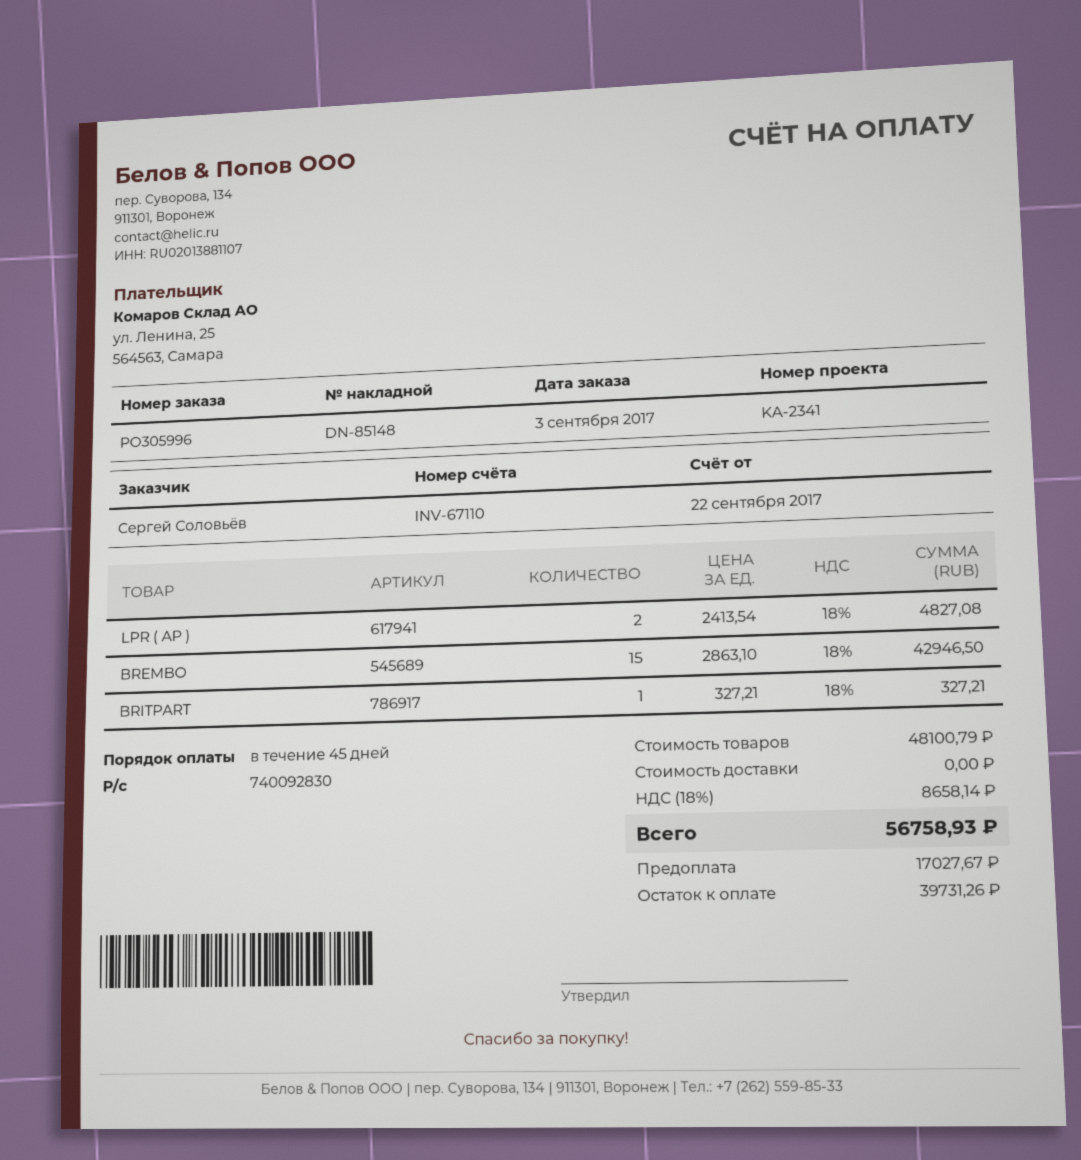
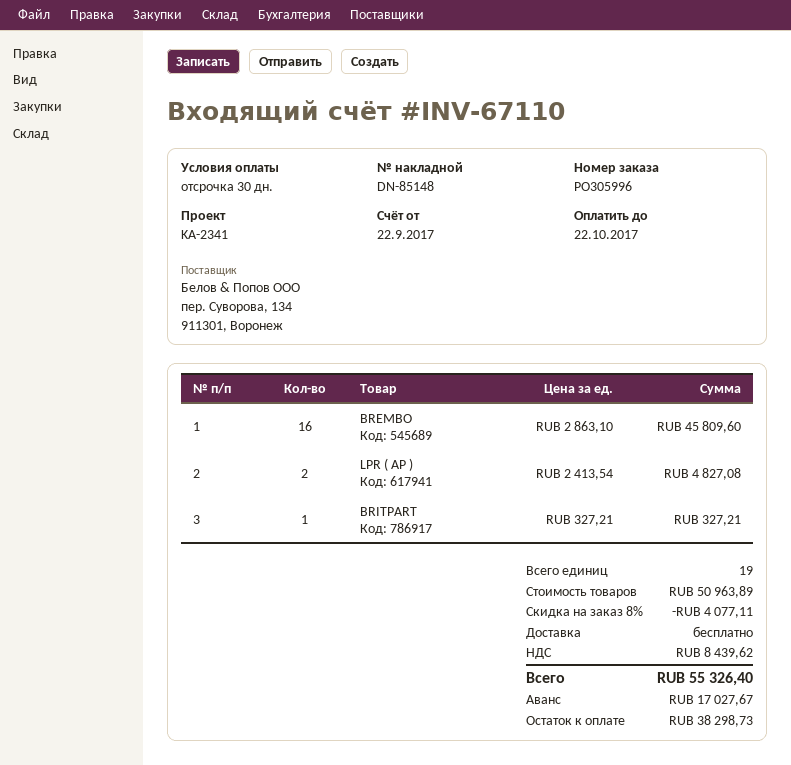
payment terms: 45 days -> 30 days
BREMBO: 15 x 2863.10 = 42946.50 -> 16 x 2863.10 = 45809.60
subtotal: 48100.79 -> 50963.89
discount: none -> 8% = 4077.11
tax: 8658.14 -> 8439.62
total: 56758.93 -> 55326.40
balance: 39731.26 -> 38298.73

